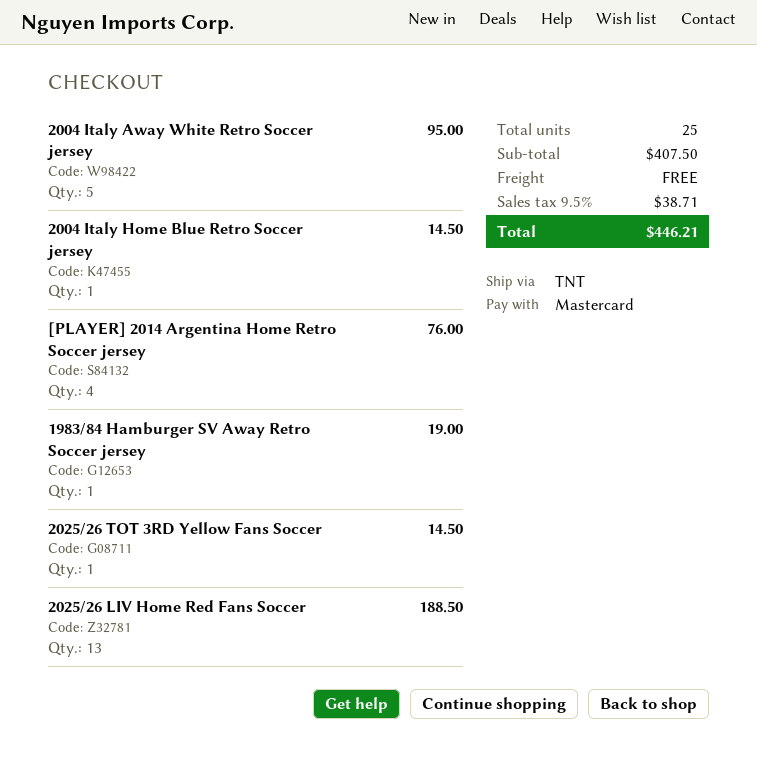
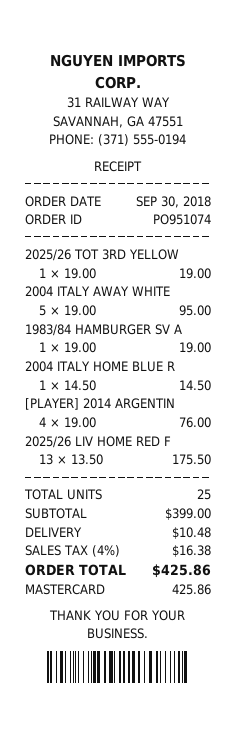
2025/26 TOT 3RD Yellow Fans Soccer: 1 for 14.50 -> 1 for 19.00
2025/26 LIV Home Red Fans Soccer: 13 for 188.50 -> 13 for 175.50
subtotal: 407.50 -> 399.00
shipping: 0.00 -> 10.48
tax: 9.5% = 38.71 -> 4% = 16.38
total: 446.21 -> 425.86

